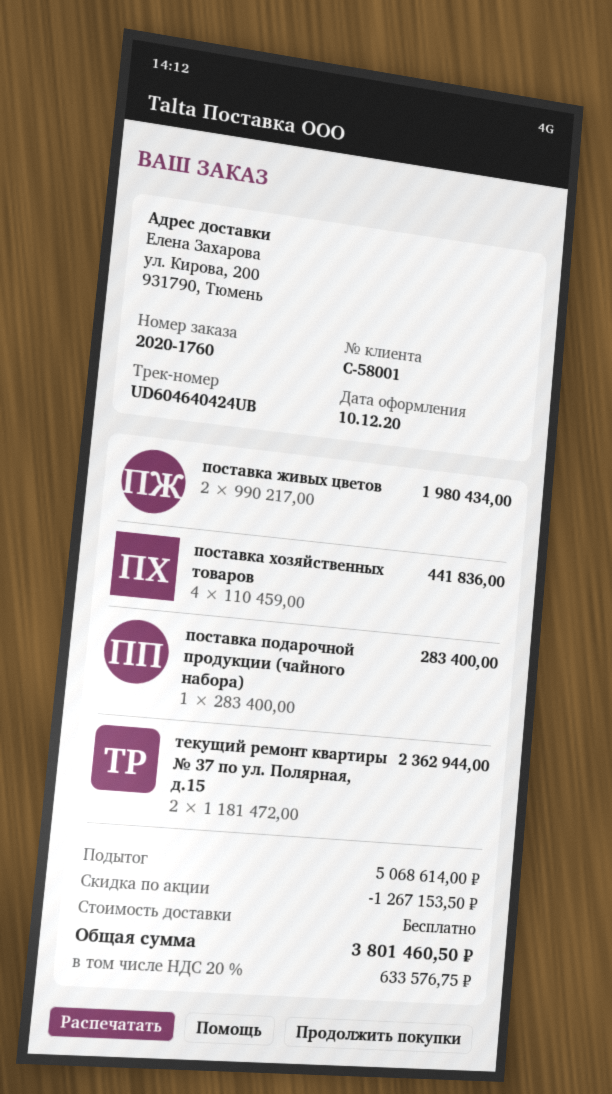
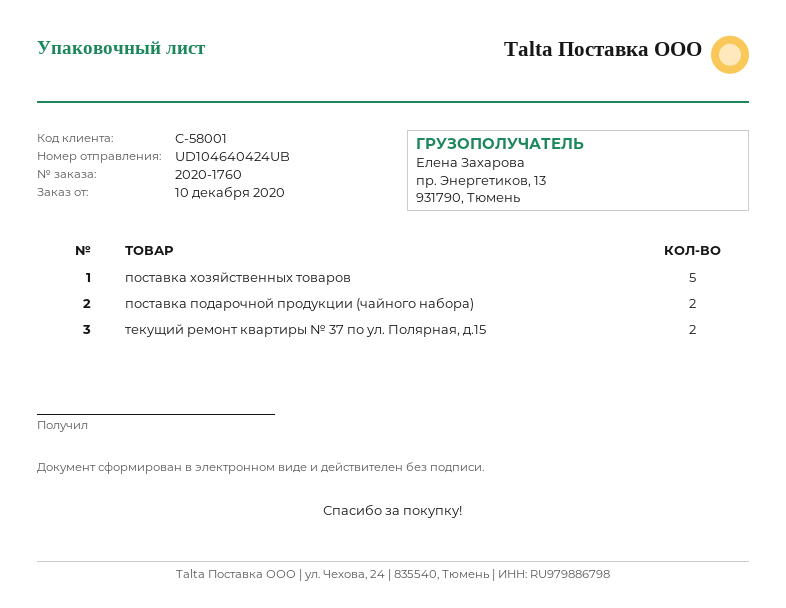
tracking number: UD604640424UB -> UD104640424UB
ship to: ул. Кирова, 200, 931790, Тюмень -> пр. Энергетиков, 13, 931790, Тюмень
поставка живых цветов: 2 -> none
поставка хозяйственных товаров: 4 -> 5
поставка подарочной продукции (чайного набора): 1 -> 2

